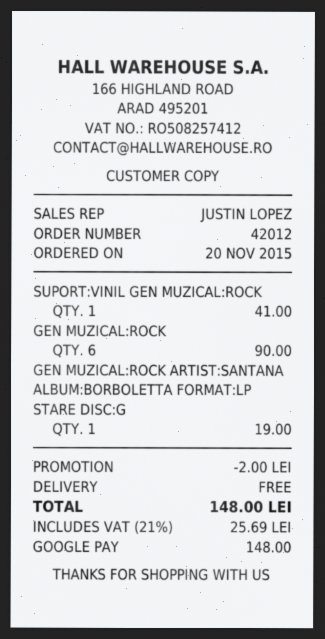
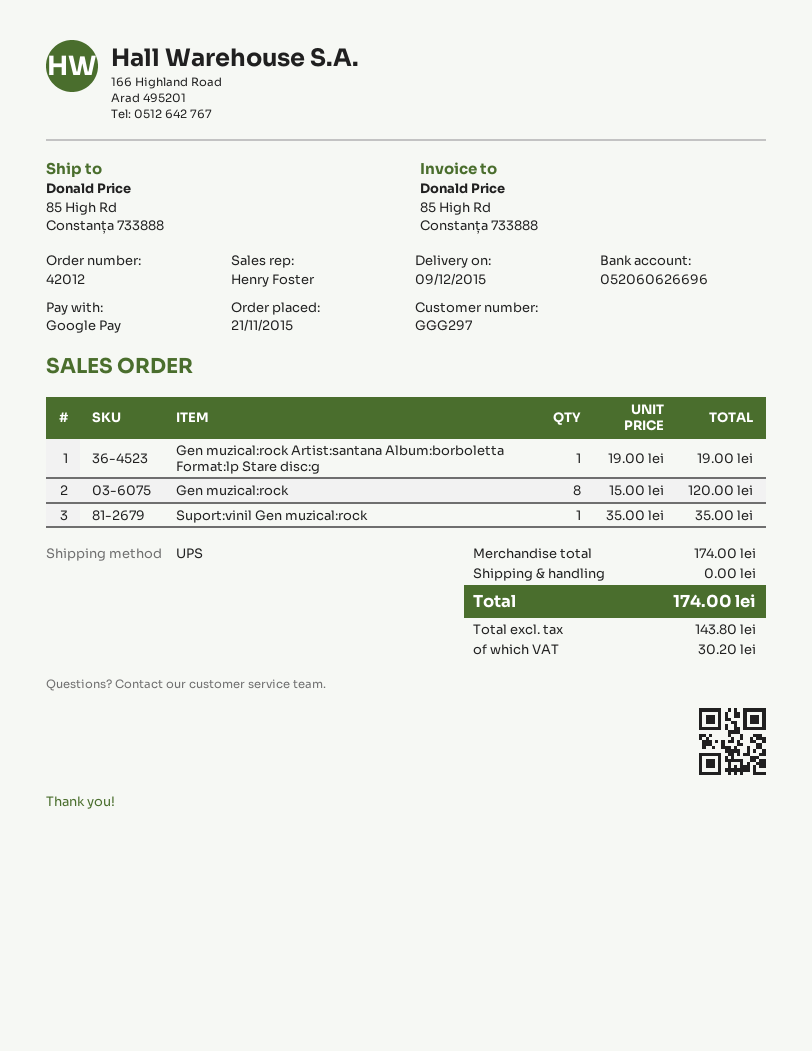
order date: 2015-11-20 -> 2015-11-21
sales rep: JUSTIN LOPEZ -> Henry Foster
SUPORT:VINIL GEN MUZICAL:ROCK: 1 for 41.00 -> 1 for 35.00
GEN MUZICAL:ROCK: 6 for 90.00 -> 8 for 120.00
discount: 2.00 -> none
tax: 25.69 -> 30.20
total: 148.00 -> 174.00

